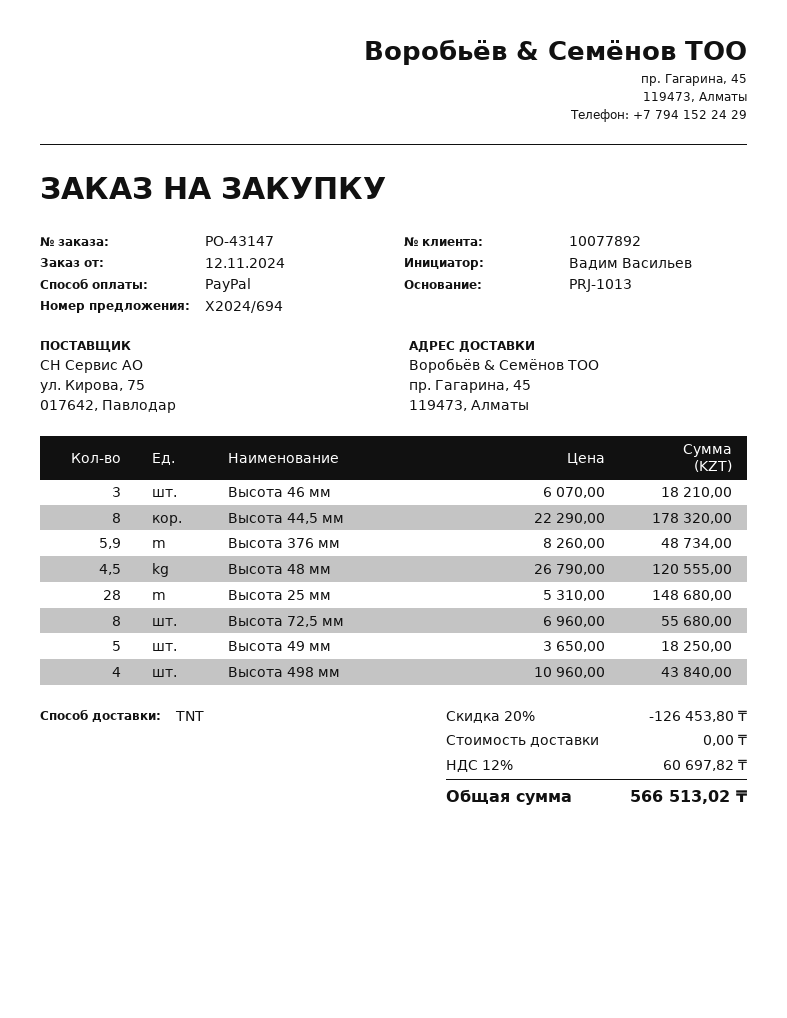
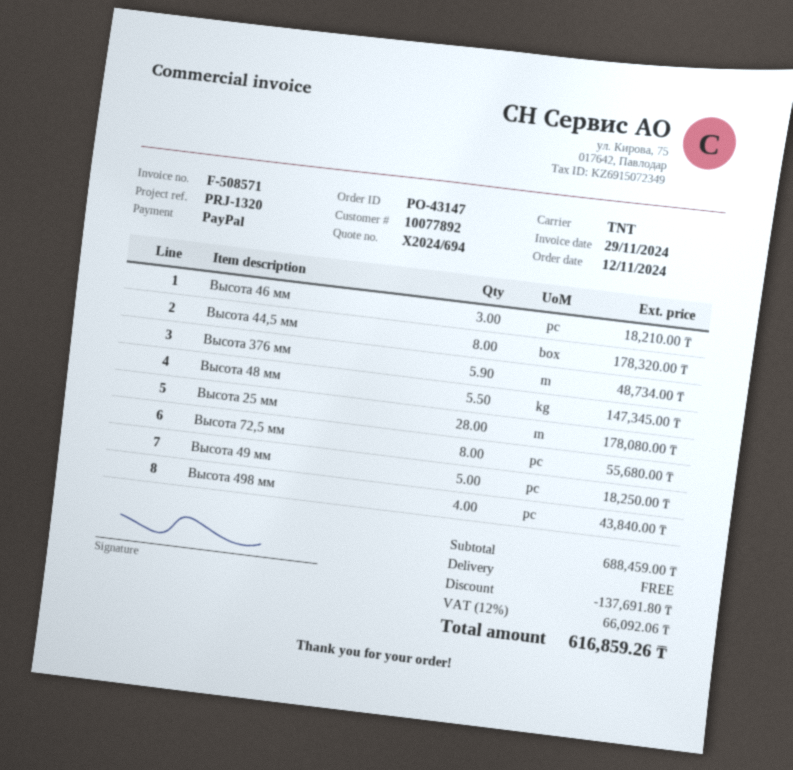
reference: PRJ-1013 -> PRJ-1320
Высота 48 мм: 4.5 for 120555.00 -> 5.5 for 147345.00
Высота 25 мм: 28 for 148680.00 -> 28 for 178080.00
discount: 126453.80 -> 137691.80
tax: 12% = 60697.82 -> 12% = 66092.06
total: 566513.02 -> 616859.26

